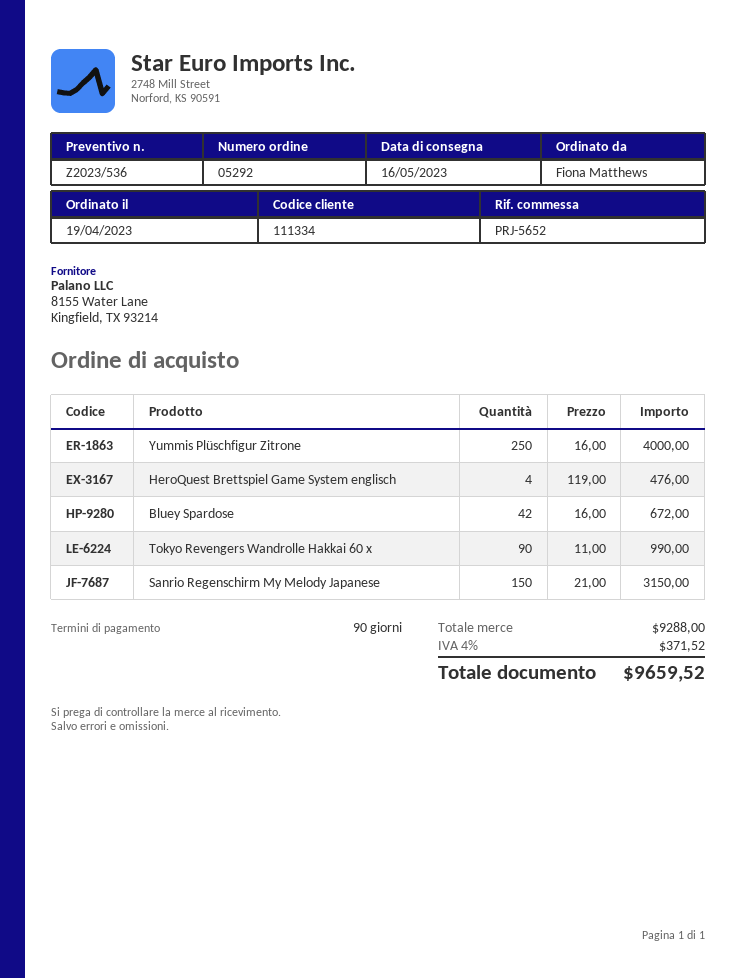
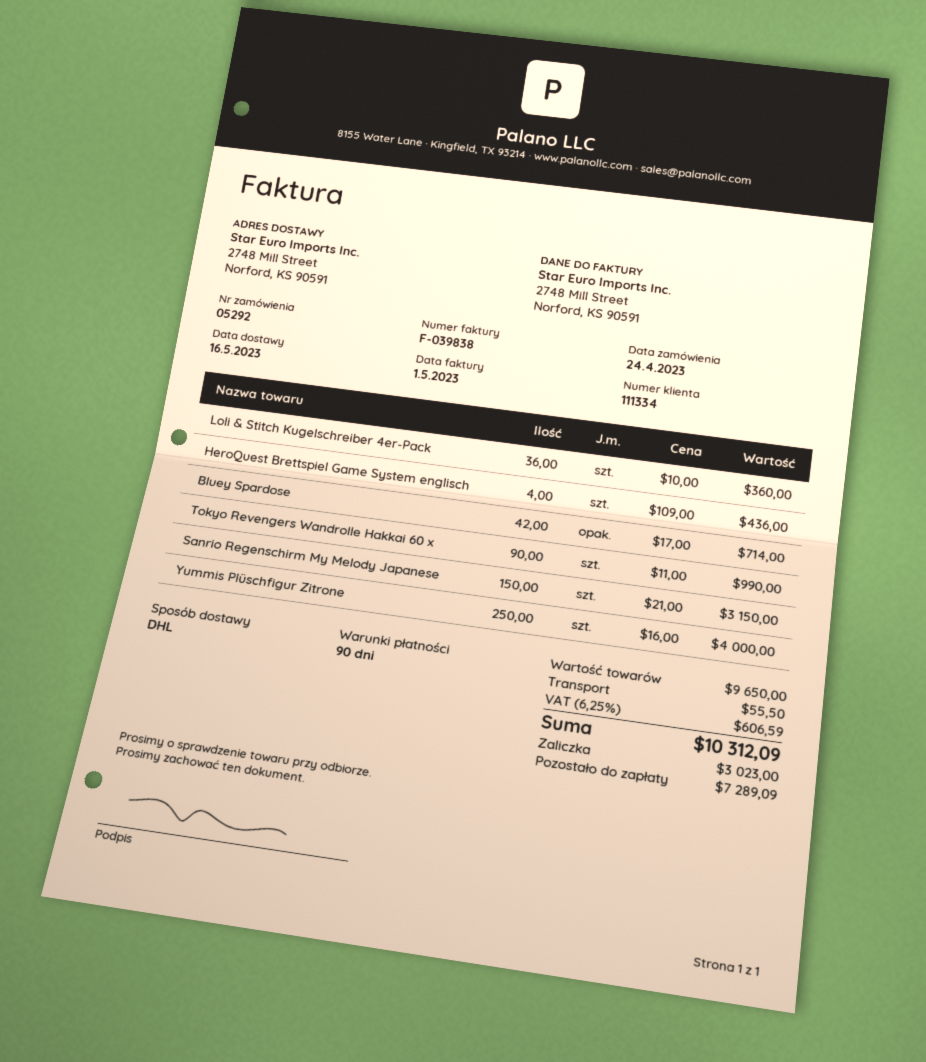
order date: 2023-04-19 -> 2023-04-24
HeroQuest Brettspiel Game System englisch: 4 x 119.00 = 476.00 -> 4 x 109.00 = 436.00
Bluey Spardose: 42 x 16.00 = 672.00 -> 42 x 17.00 = 714.00
Loli & Stitch Kugelschreiber 4er-Pack: none -> 36 x 10.00 = 360.00
subtotal: 9288.00 -> 9650.00
shipping: none -> 55.50
tax: 4% = 371.52 -> 6.25% = 606.59
total: 9659.52 -> 10312.09

